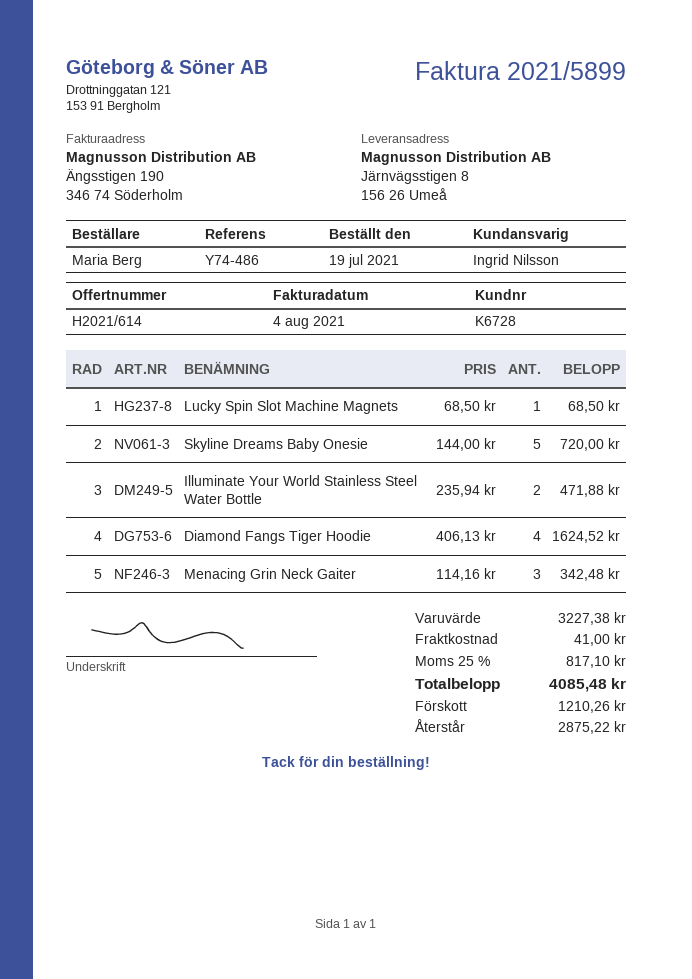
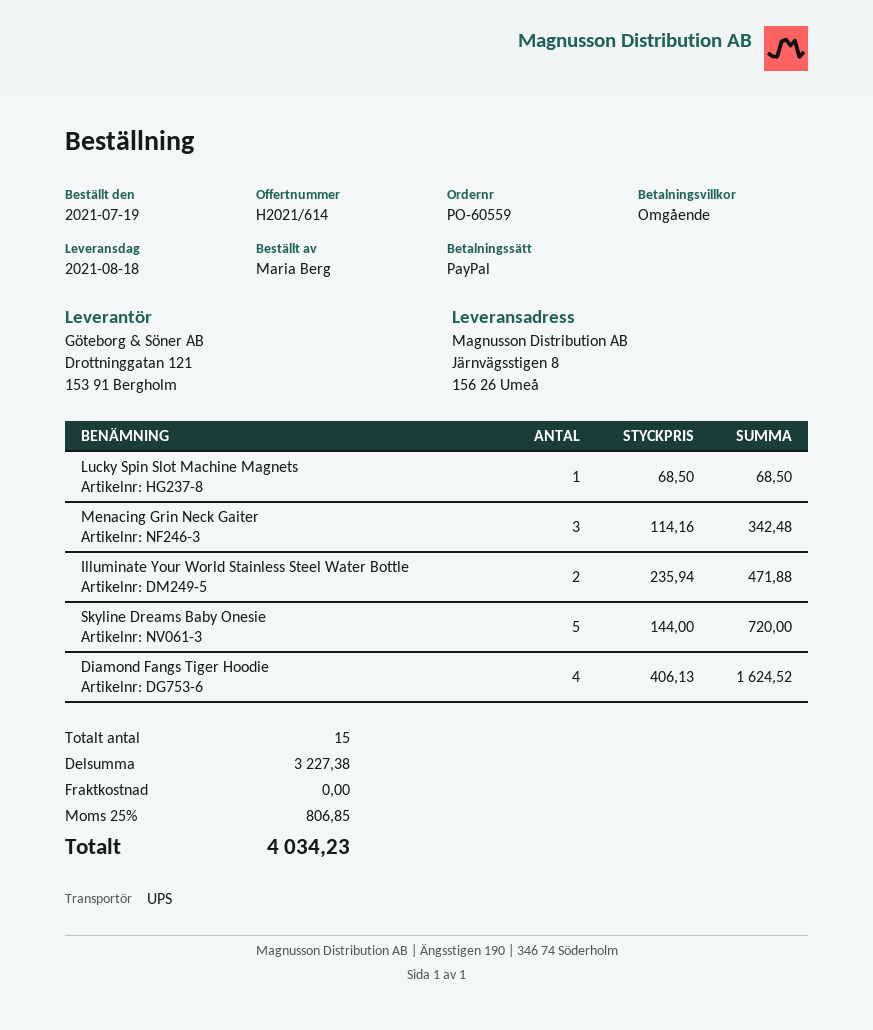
shipping: 41.00 -> 0.00
tax: 25% = 817.10 -> 25% = 806.85
total: 4085.48 -> 4034.23

